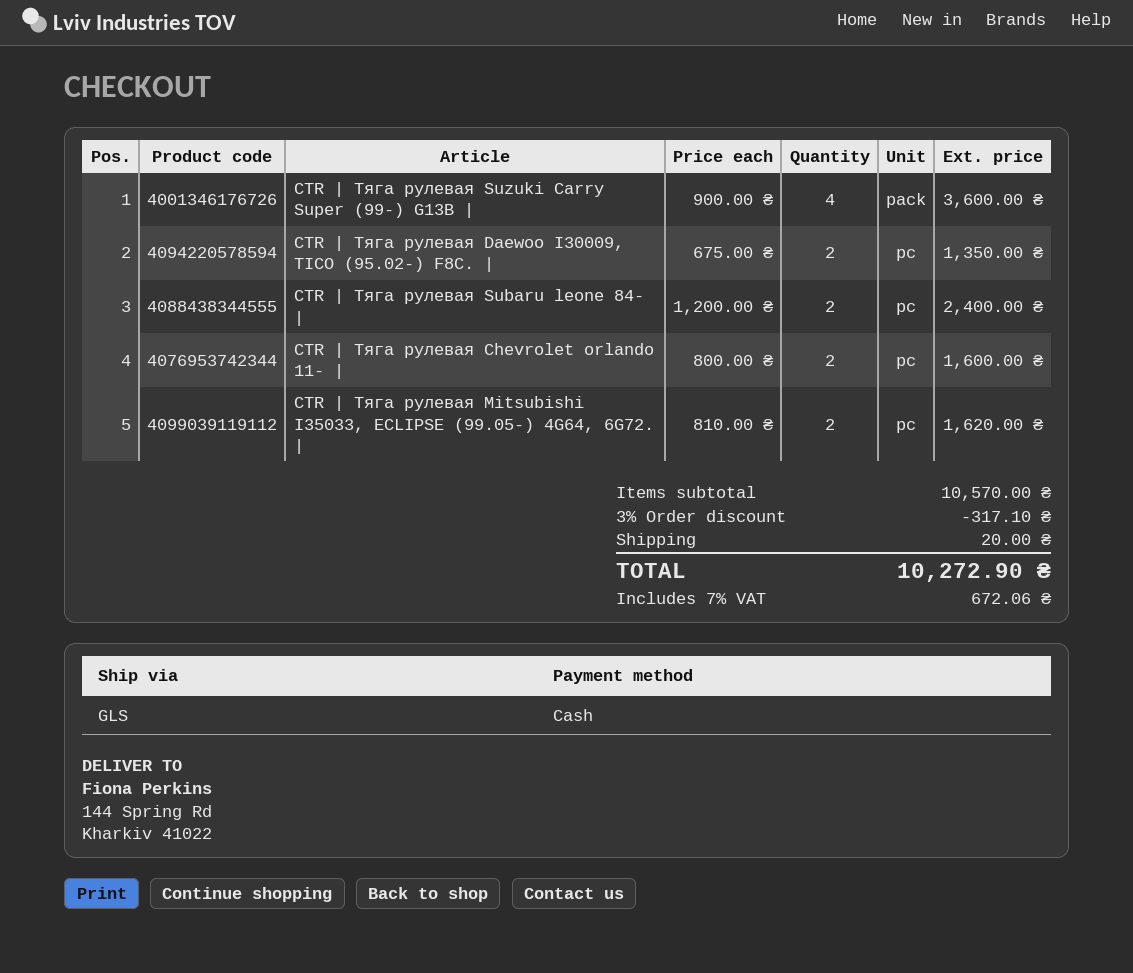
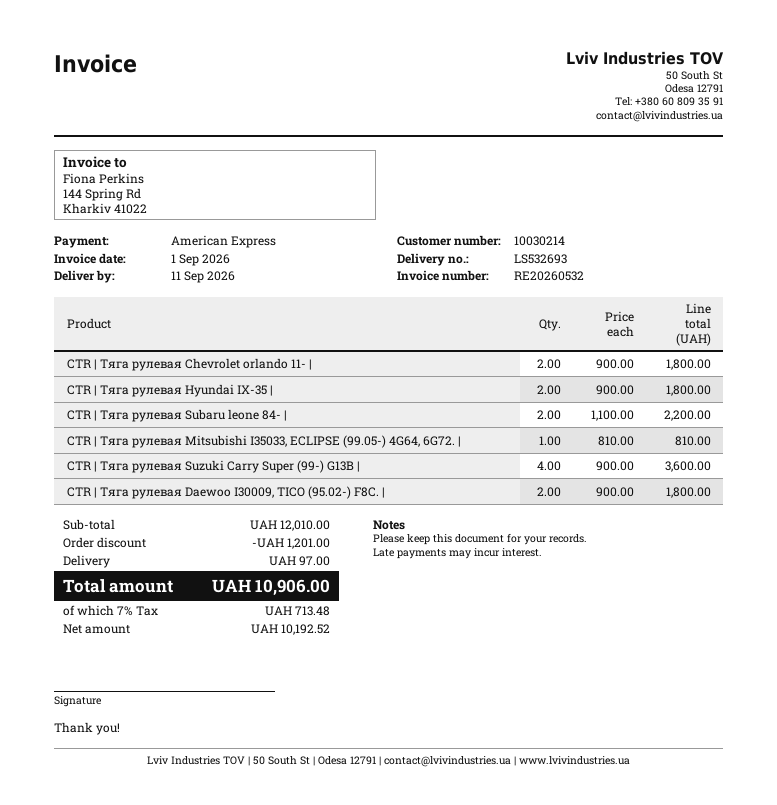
payment method: cash -> American Express
CTR | Тяга рулевая Daewoo I30009, TICO (95.02-) F8C. |: 2 x 675.00 = 1350.00 -> 2 x 900.00 = 1800.00
CTR | Тяга рулевая Subaru leone 84- |: 2 x 1200.00 = 2400.00 -> 2 x 1100.00 = 2200.00
CTR | Тяга рулевая Chevrolet orlando 11- |: 2 x 800.00 = 1600.00 -> 2 x 900.00 = 1800.00
CTR | Тяга рулевая Mitsubishi I35033, ECLIPSE (99.05-) 4G64, 6G72. |: 2 x 810.00 = 1620.00 -> 1 x 810.00 = 810.00
CTR | Тяга рулевая Hyundai IX-35 |: none -> 2 x 900.00 = 1800.00
subtotal: 10570.00 -> 12010.00
discount: 317.10 -> 1201.00
shipping: 20.00 -> 97.00
tax: 7% = 672.06 -> 7% = 713.48
total: 10272.90 -> 10906.00

